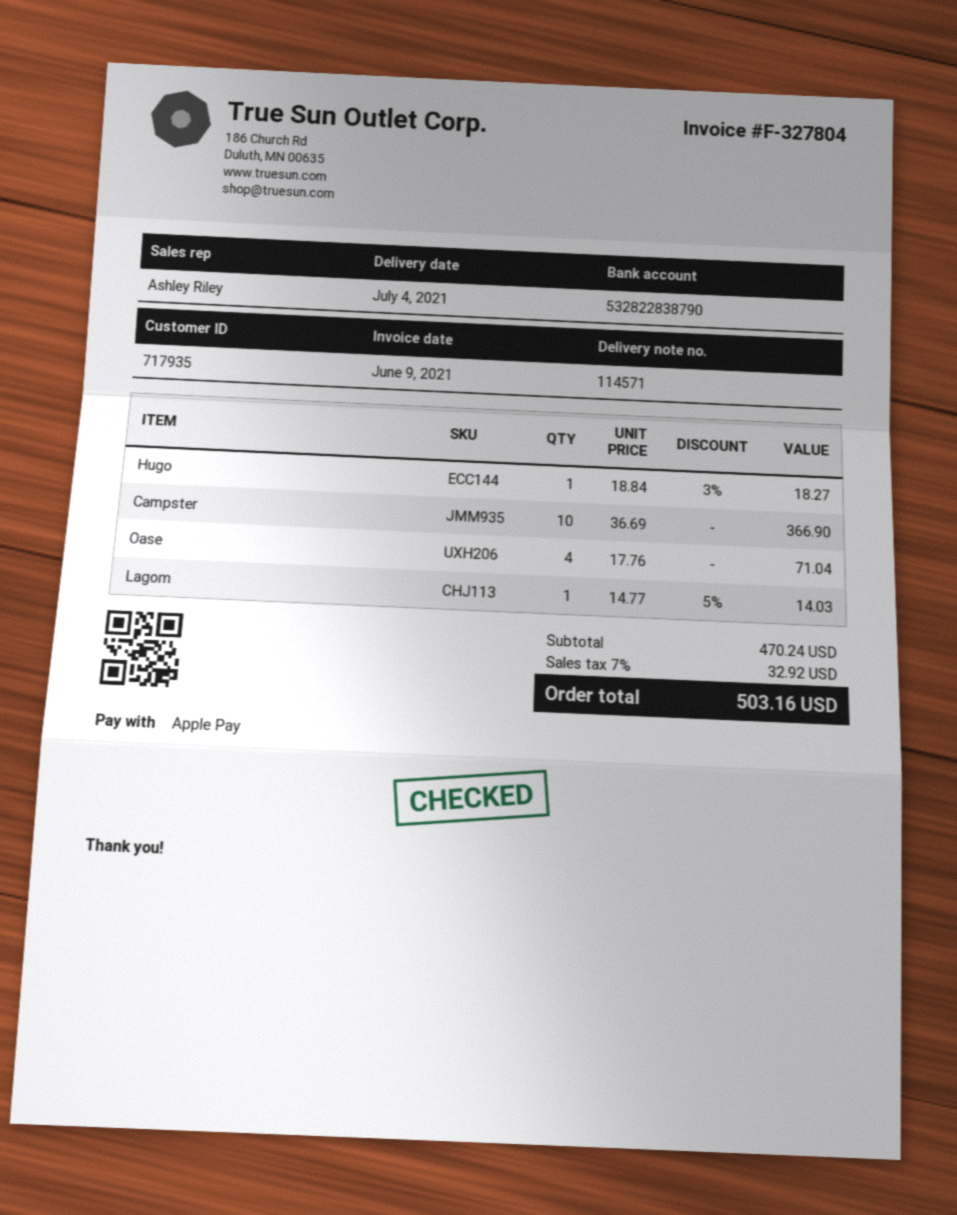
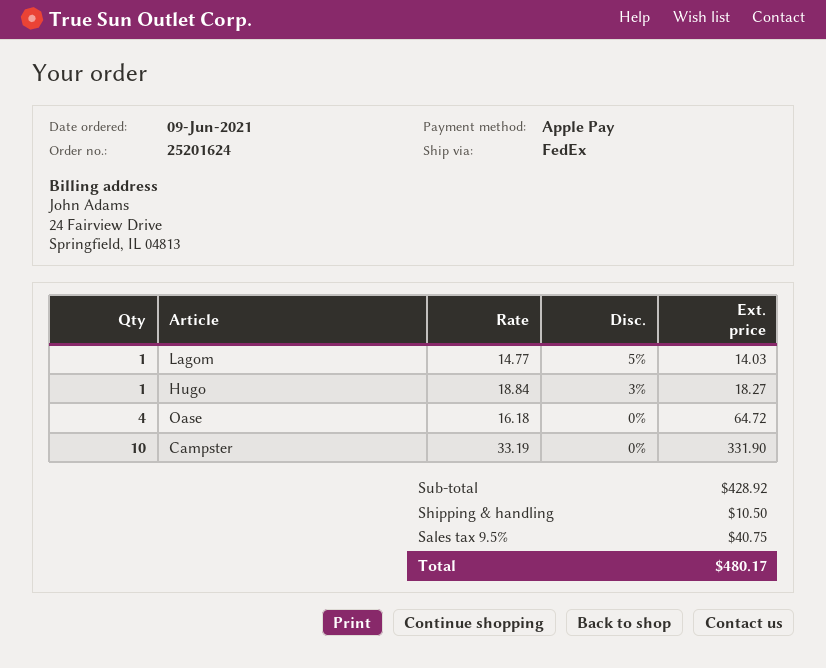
Campster: 10 x 36.69 = 366.90 -> 10 x 33.19 = 331.90
Oase: 4 x 17.76 = 71.04 -> 4 x 16.18 = 64.72
subtotal: 470.24 -> 428.92
shipping: none -> 10.50
tax: 7% = 32.92 -> 9.5% = 40.75
total: 503.16 -> 480.17

